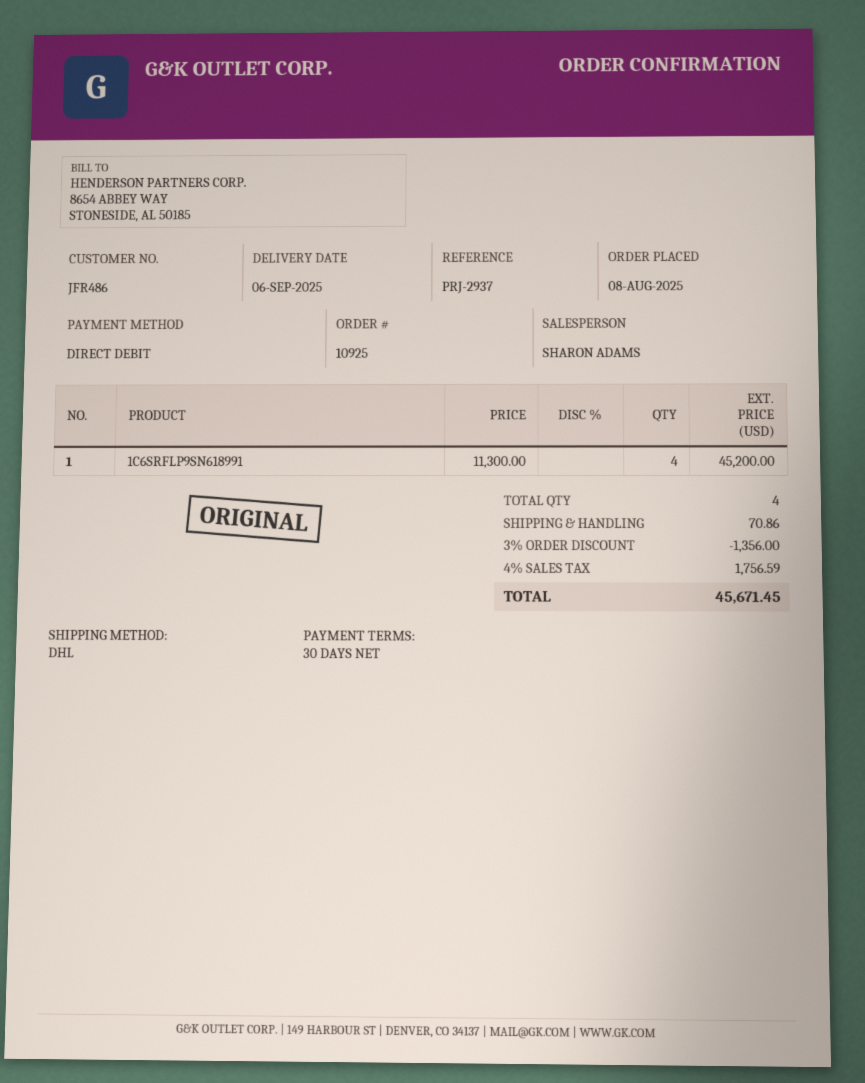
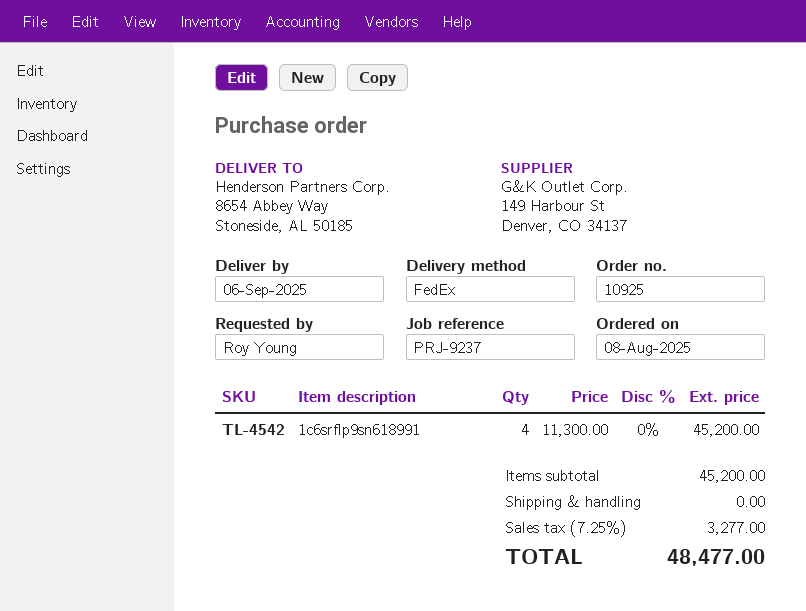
reference: PRJ-2937 -> PRJ-9237
shipping method: DHL -> FedEx
discount: 3% = 1356.00 -> none
shipping: 70.86 -> 0.00
tax: 4% = 1756.59 -> 7.25% = 3277.00
total: 45671.45 -> 48477.00

